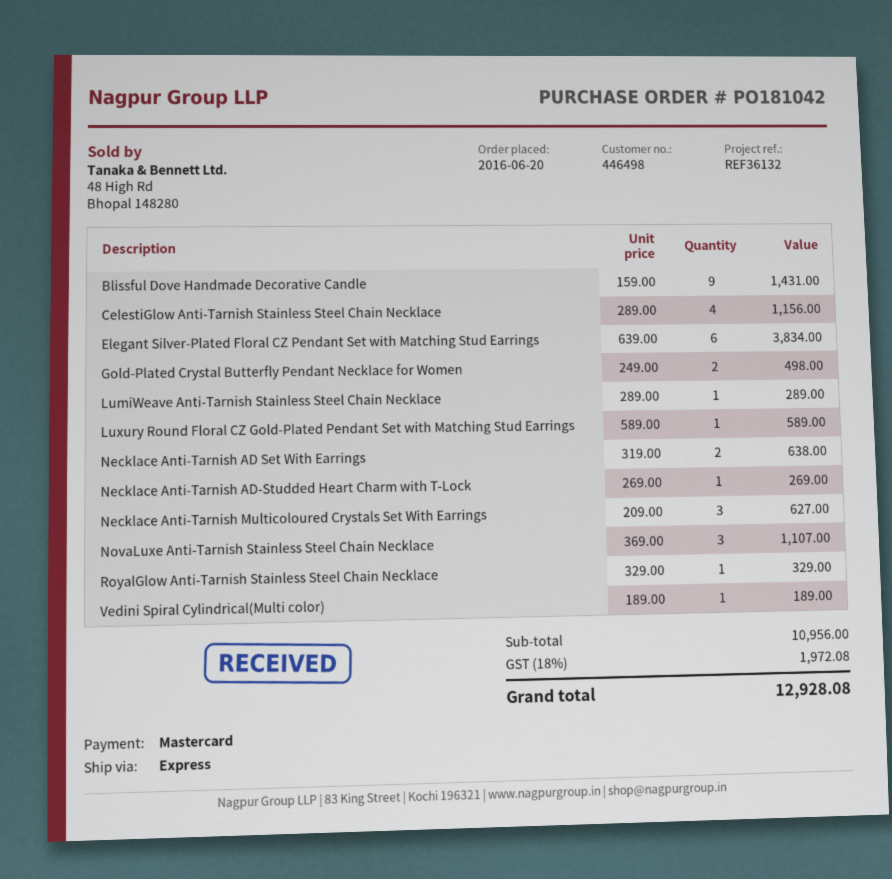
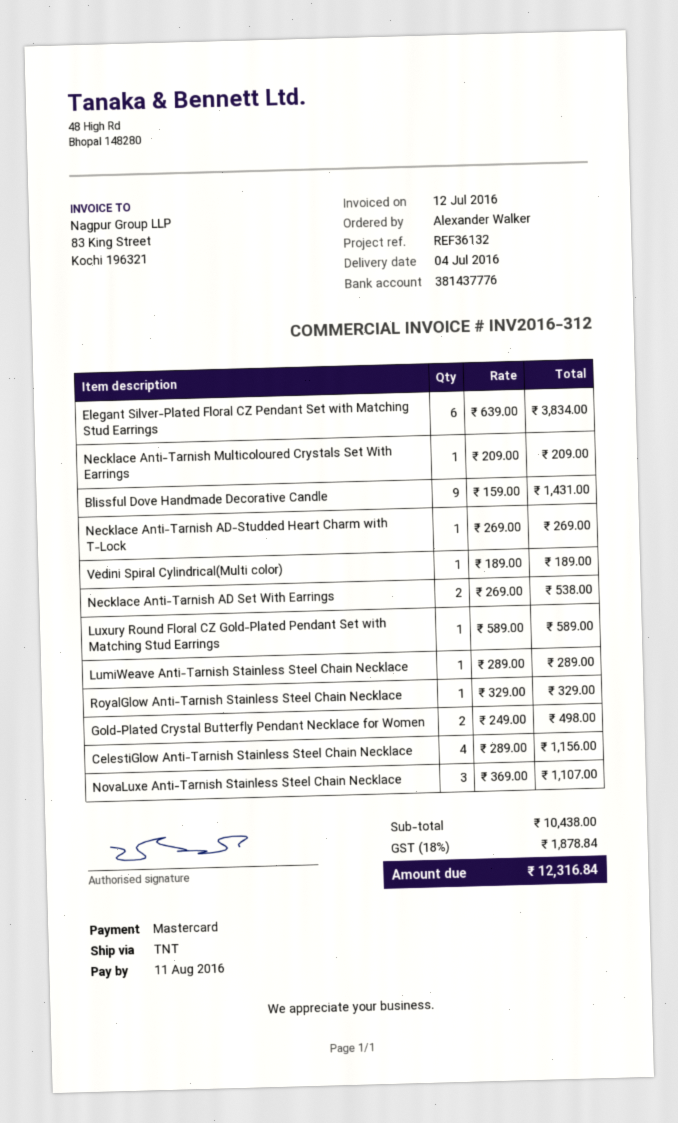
shipping method: express -> TNT
Necklace Anti-Tarnish AD Set With Earrings: 2 x 319.00 = 638.00 -> 2 x 269.00 = 538.00
Necklace Anti-Tarnish Multicoloured Crystals Set With Earrings: 3 x 209.00 = 627.00 -> 1 x 209.00 = 209.00
subtotal: 10956.00 -> 10438.00
tax: 18% = 1972.08 -> 18% = 1878.84
total: 12928.08 -> 12316.84

